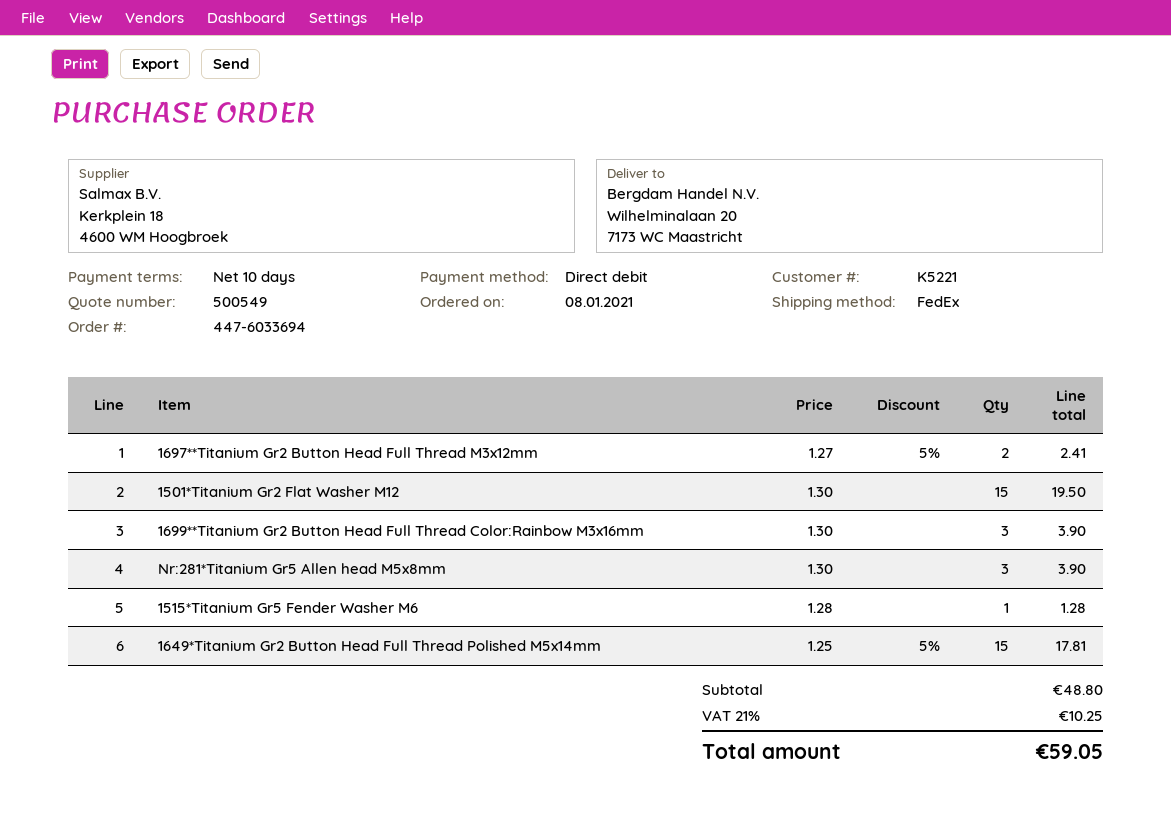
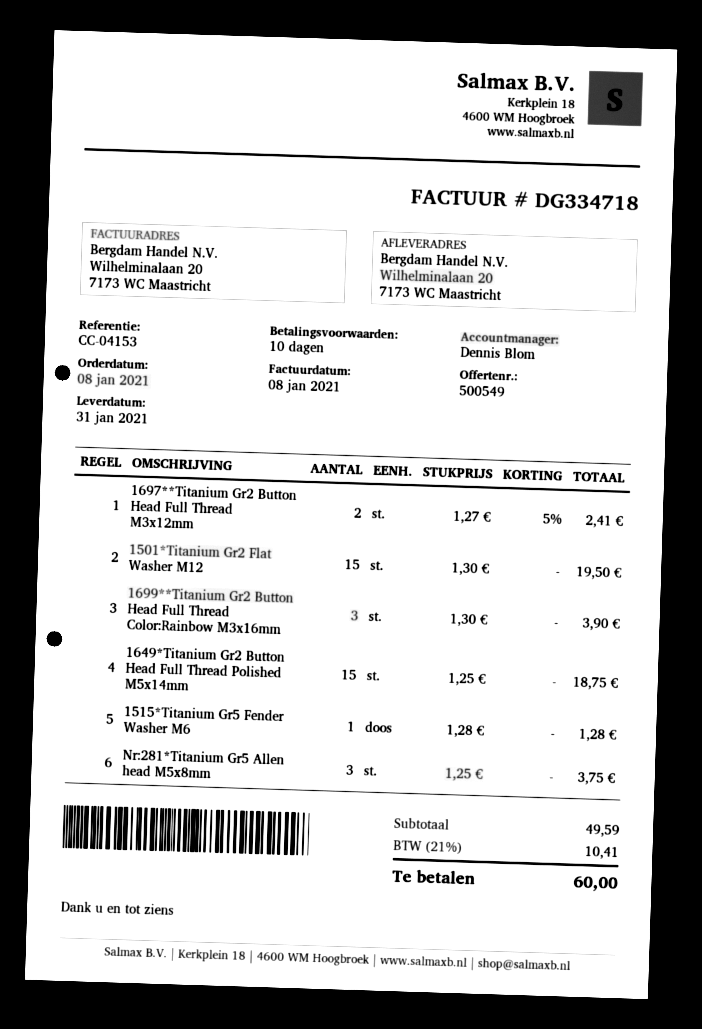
Nr:281*Titanium Gr5 Allen head M5x8mm: 3 x 1.30 = 3.90 -> 3 x 1.25 = 3.75
1649*Titanium Gr2 Button Head Full Thread Polished M5x14mm: 15 x 1.25 - 5% = 17.81 -> 15 x 1.25 = 18.75
subtotal: 48.80 -> 49.59
tax: 21% = 10.25 -> 21% = 10.41
total: 59.05 -> 60.00

